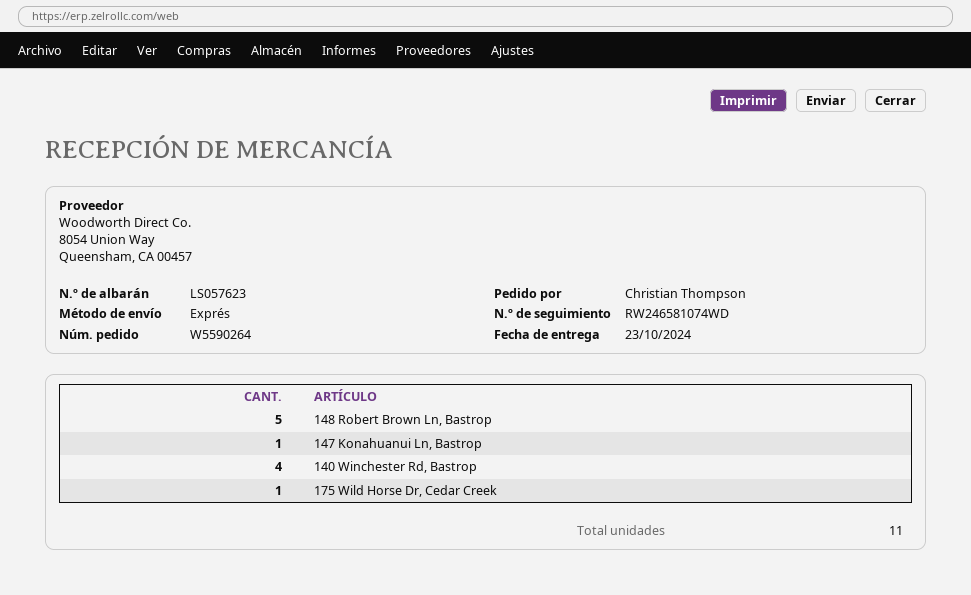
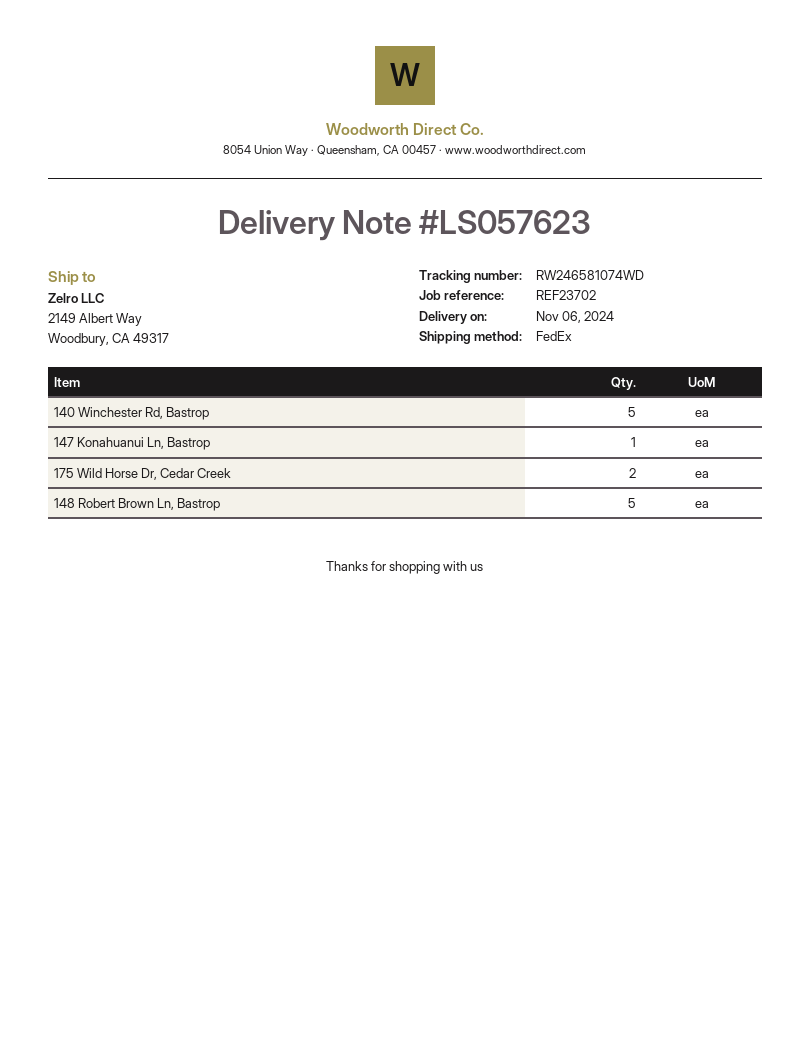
delivery date: 2024-10-23 -> 2024-11-06
shipping method: express -> FedEx
140 Winchester Rd, Bastrop: 4 -> 5
175 Wild Horse Dr, Cedar Creek: 1 -> 2

